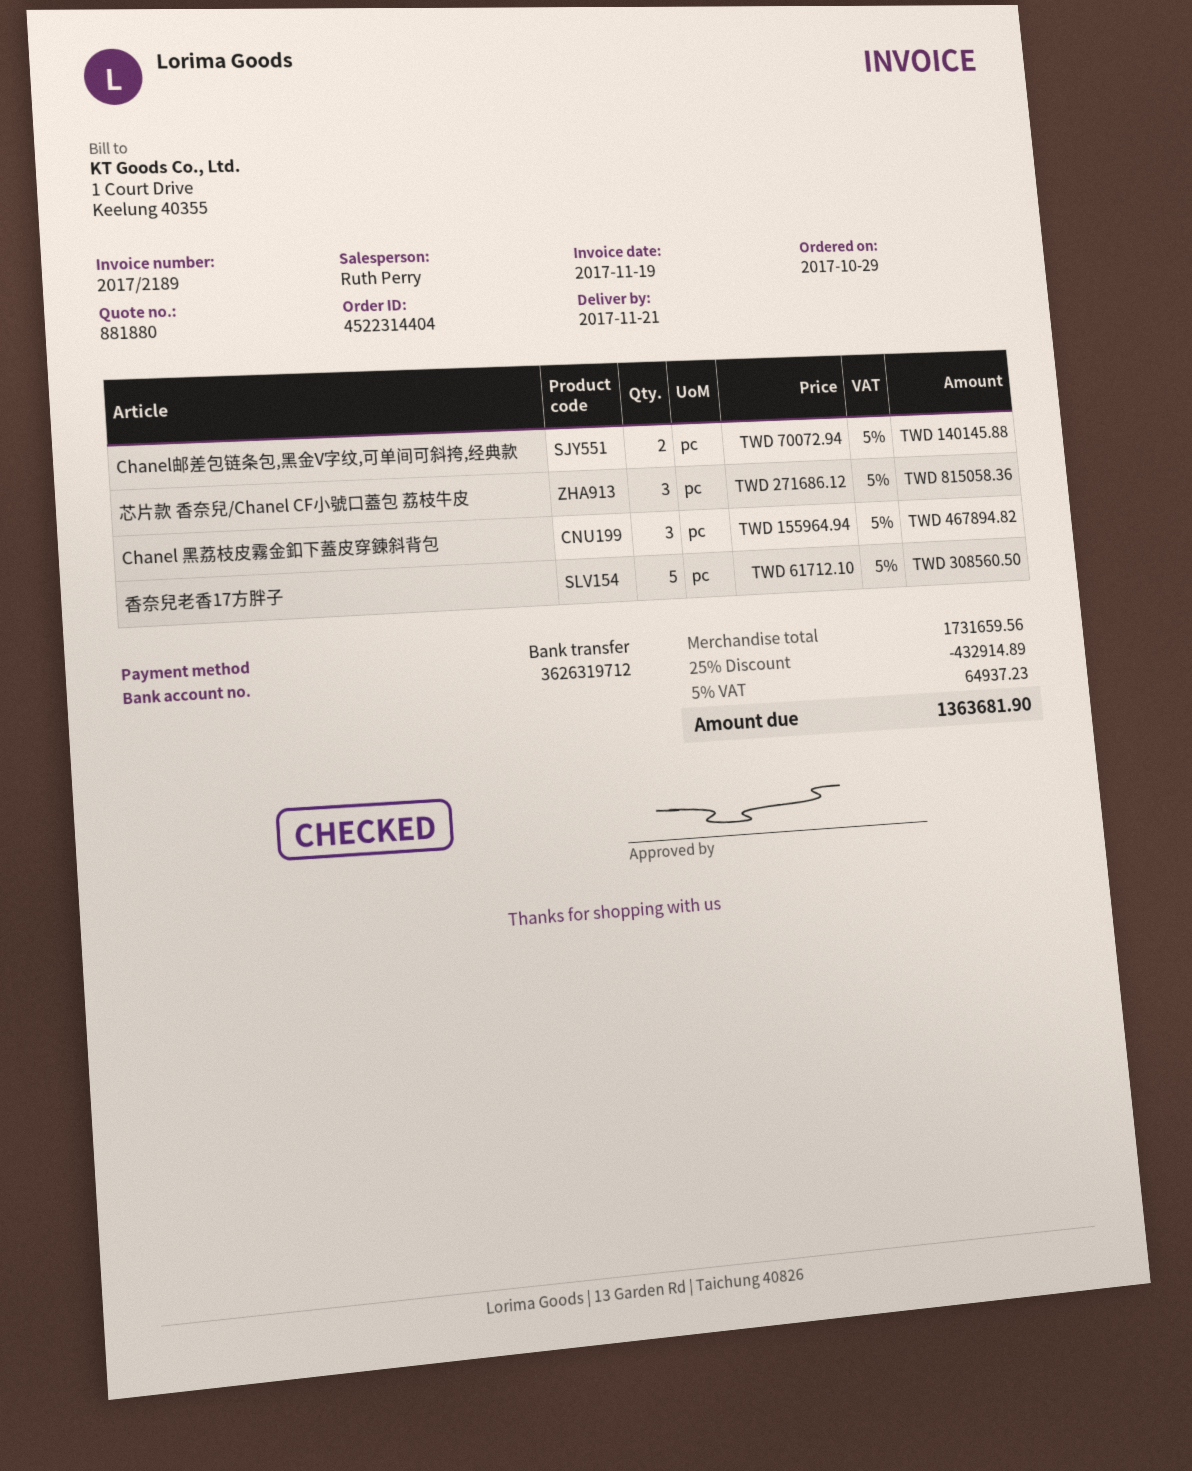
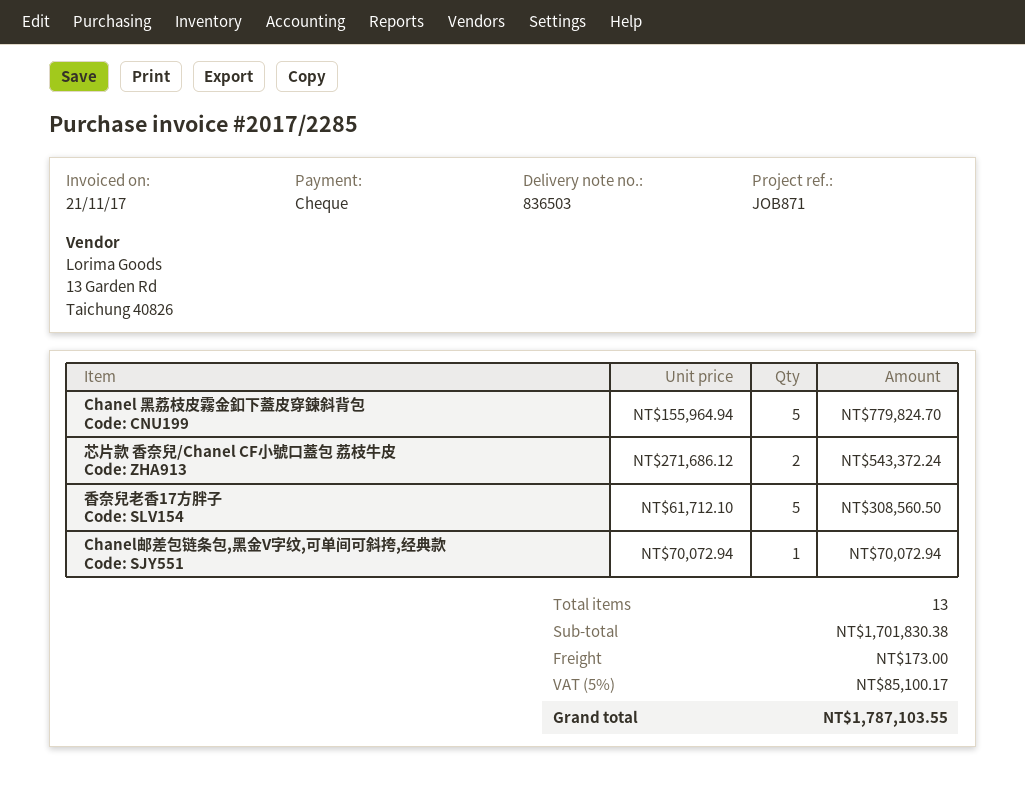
invoice number: 2017/2189 -> 2017/2285
invoice date: 2017-11-19 -> 2017-11-21
payment method: bank transfer -> cheque
Chanel邮差包链条包,黑金V字纹,可单间可斜挎,经典款: 2 x 70072.94 = 140145.88 -> 1 x 70072.94 = 70072.94
芯片款 香奈兒/Chanel CF小號口蓋包 荔枝牛皮: 3 x 271686.12 = 815058.36 -> 2 x 271686.12 = 543372.24
Chanel 黑荔枝皮霧金釦下蓋皮穿鍊斜背包: 3 x 155964.94 = 467894.82 -> 5 x 155964.94 = 779824.70
subtotal: 1731659.56 -> 1701830.38
discount: 25% = 432914.89 -> none
shipping: none -> 173.00
tax: 5% = 64937.23 -> 5% = 85100.17
total: 1363681.90 -> 1787103.55

